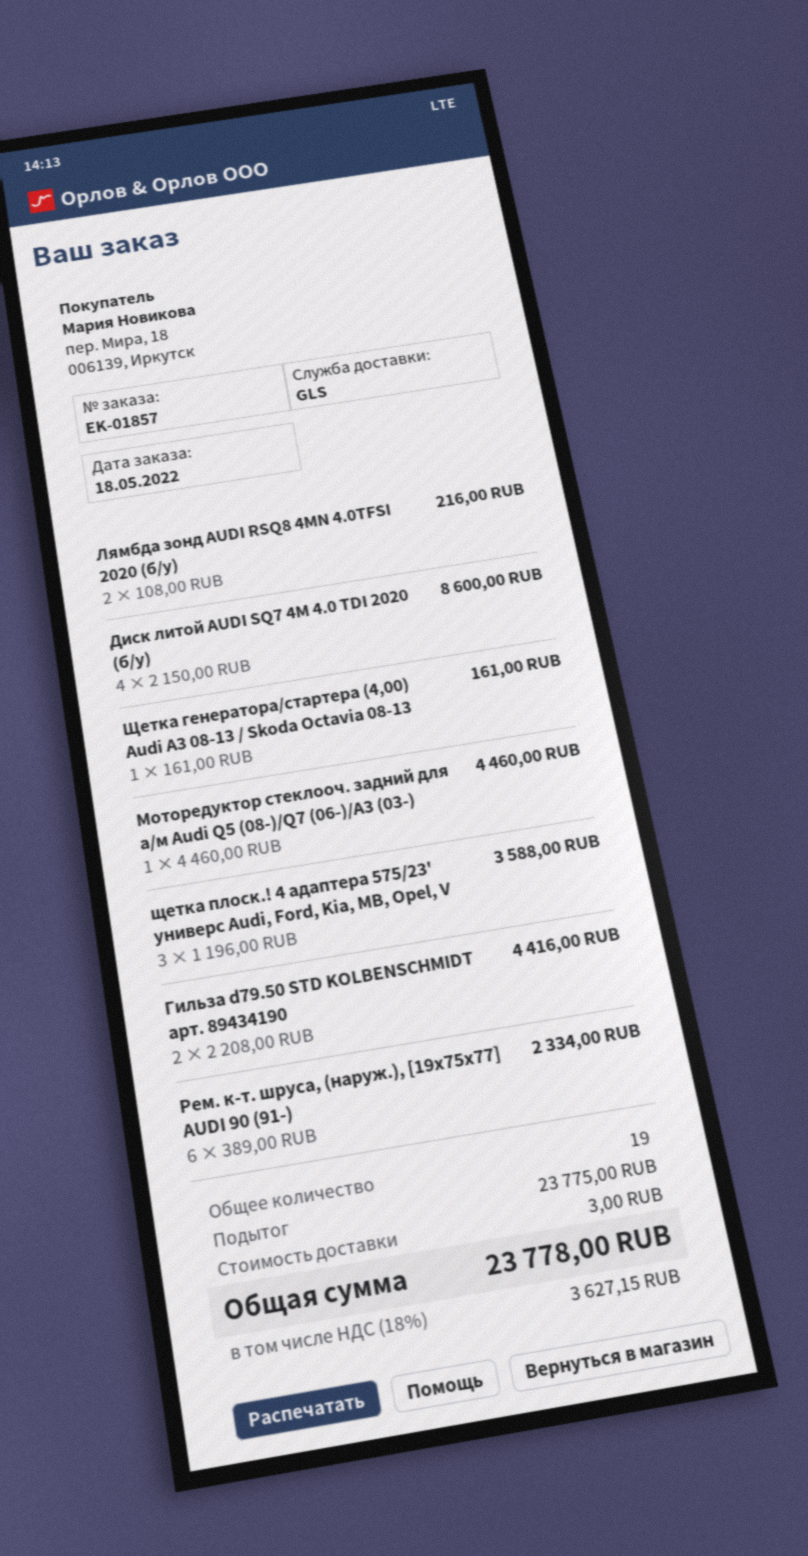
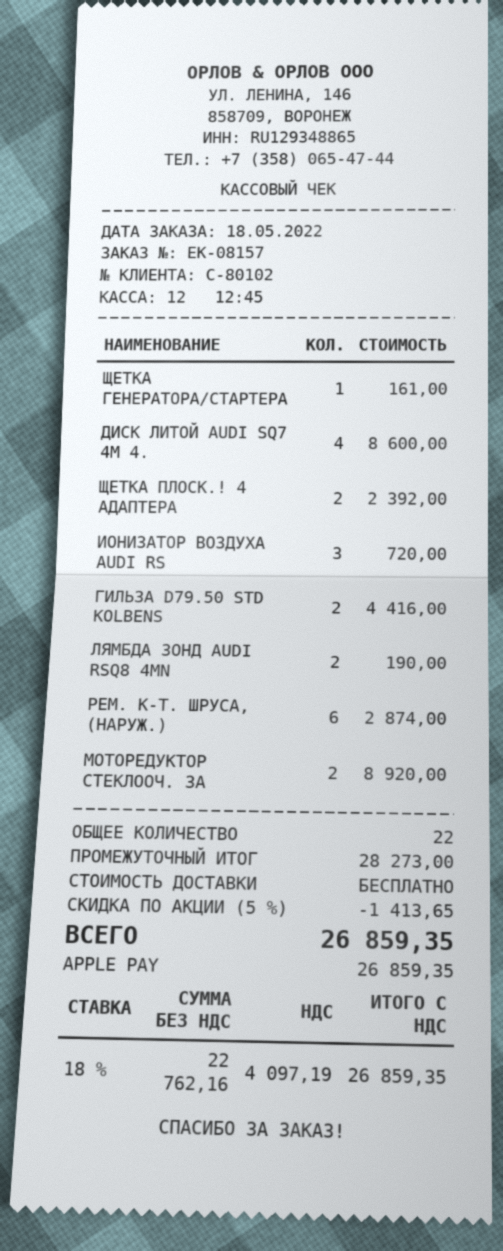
order number: EK-01857 -> EK-08157
Лямбда зонд AUDI RSQ8 4MN 4.0TFSI 2020 (б/у): 2 for 216.00 -> 2 for 190.00
Моторедуктор стеклооч. задний для а/м Audi Q5 (08-)/Q7 (06-)/A3 (03-): 1 for 4460.00 -> 2 for 8920.00
щетка плоск.! 4 адаптера 575/23' универс Audi, Ford, Kia, MB, Opel, V: 3 for 3588.00 -> 2 for 2392.00
Рем. к-т. шруса, (наруж.), [19x75x77] AUDI 90 (91-): 6 for 2334.00 -> 6 for 2874.00
ИОНИЗАТОР ВОЗДУХА AUDI RS: none -> 3 for 720.00
total quantity: 19 -> 22
subtotal: 23775.00 -> 28273.00
discount: none -> 5% = 1413.65
shipping: 3.00 -> 0.00
tax: 18% = 3627.15 -> 18% = 4097.19
total: 23778.00 -> 26859.35

